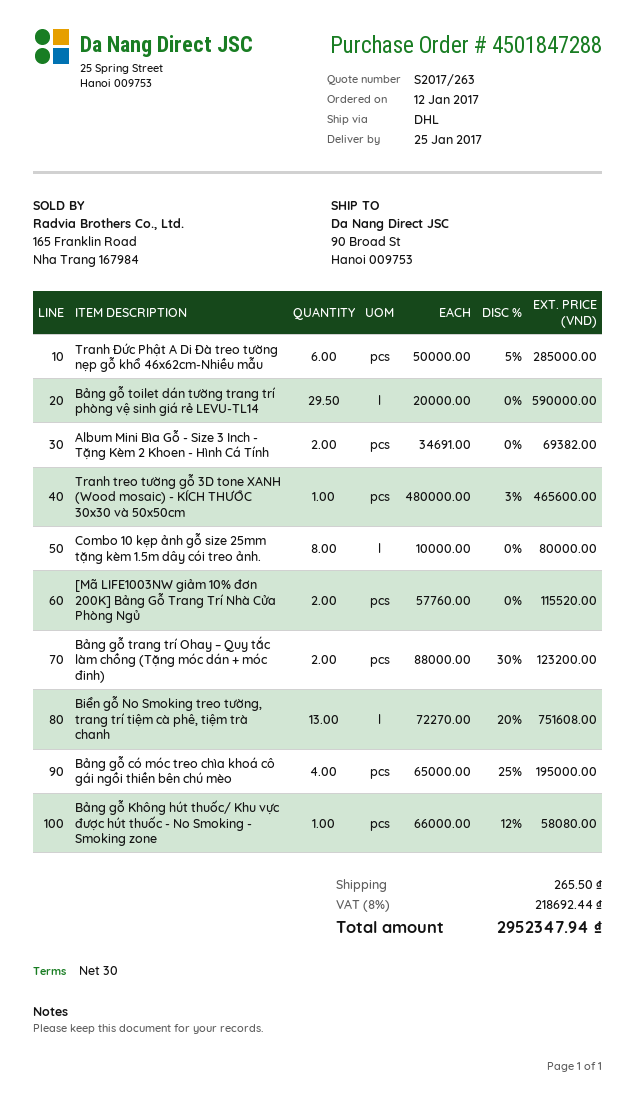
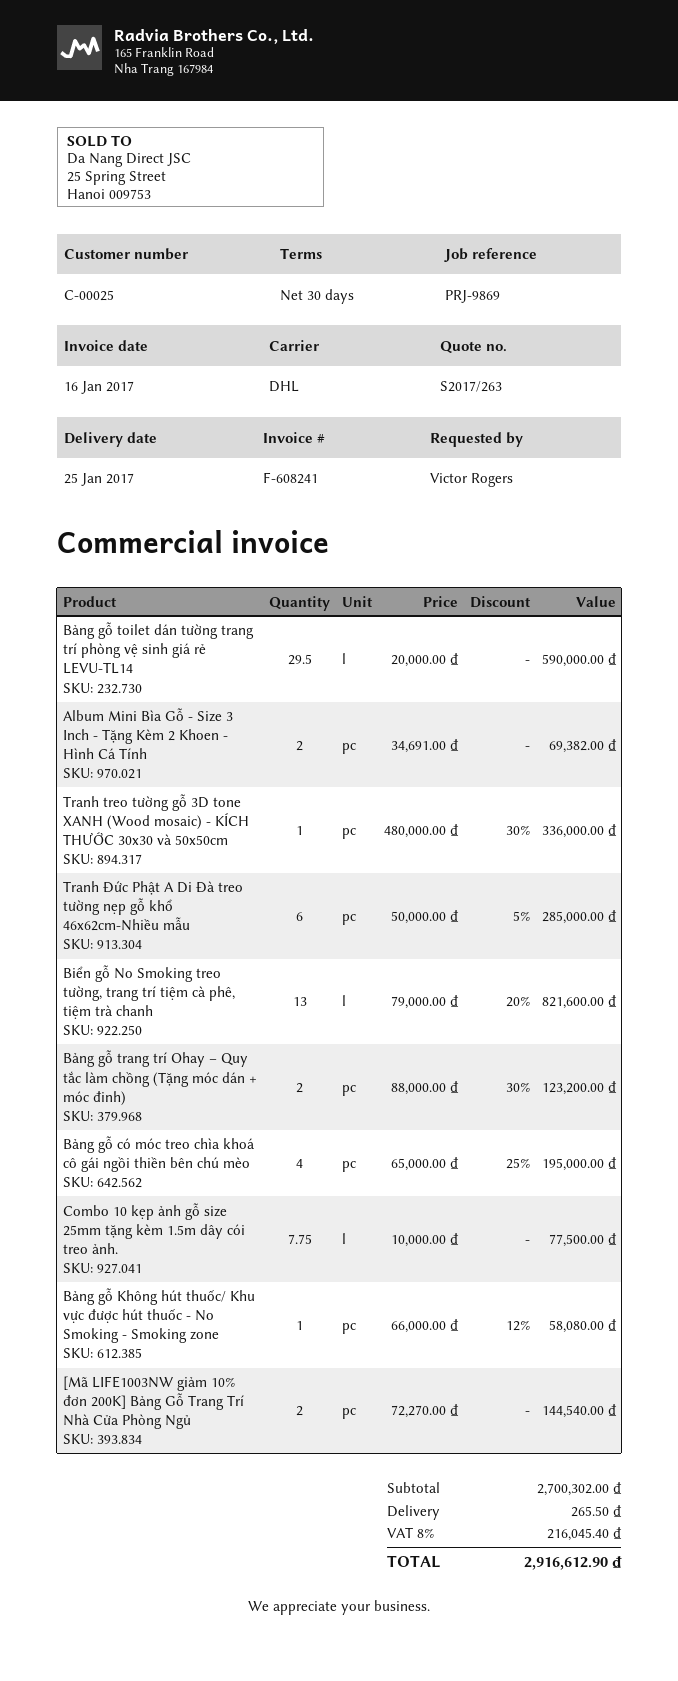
Tranh treo tường gỗ 3D tone XANH (Wood mosaic) - KÍCH THƯỚC 30x30 và 50x50cm: 1 x 480000.00 - 3% = 465600.00 -> 1 x 480000.00 - 30% = 336000.00
Combo 10 kẹp ảnh gỗ size 25mm tặng kèm 1.5m dây cói treo ảnh.: 8 x 10000.00 = 80000.00 -> 7.75 x 10000.00 = 77500.00
[Mã LIFE1003NW giảm 10% đơn 200K] Bảng Gỗ Trang Trí Nhà Cửa Phòng Ngủ: 2 x 57760.00 = 115520.00 -> 2 x 72270.00 = 144540.00
Biển gỗ No Smoking treo tường, trang trí tiệm cà phê, tiệm trà chanh: 13 x 72270.00 - 20% = 751608.00 -> 13 x 79000.00 - 20% = 821600.00
tax: 8% = 218692.44 -> 8% = 216045.40
total: 2952347.94 -> 2916612.90

